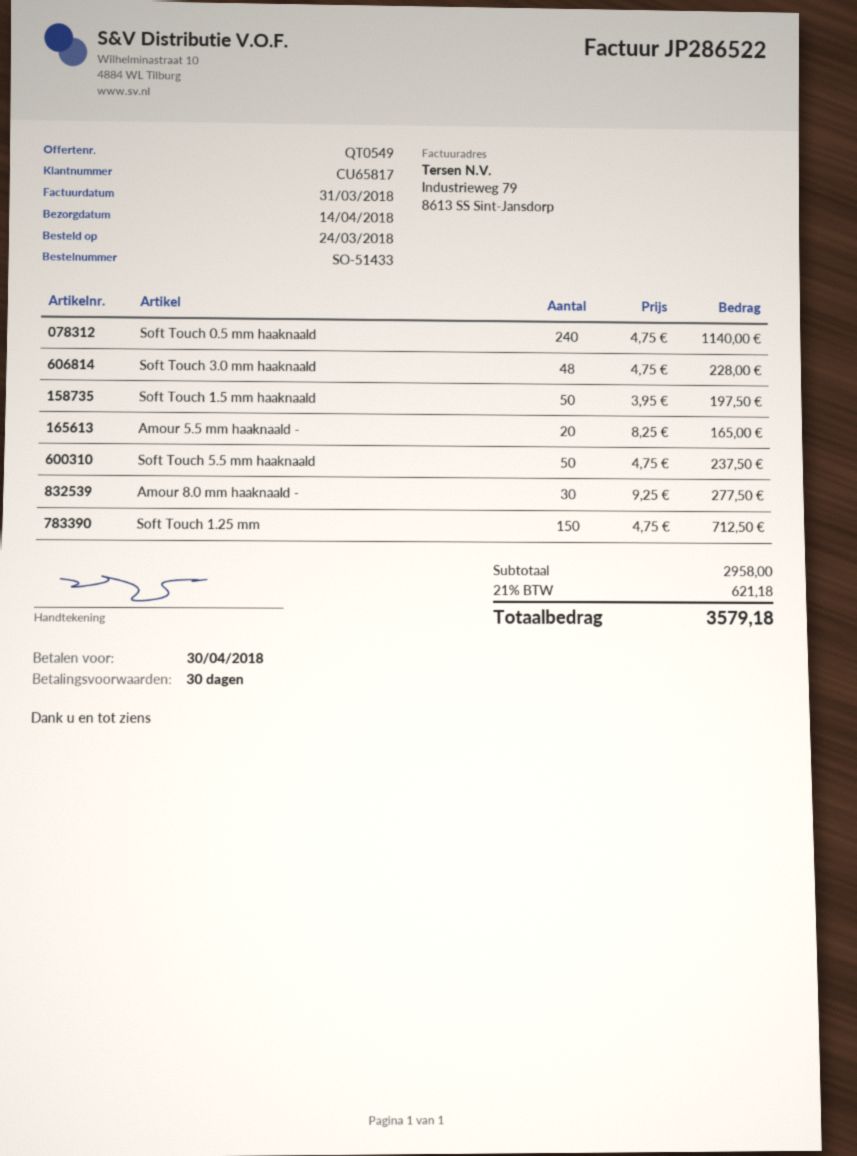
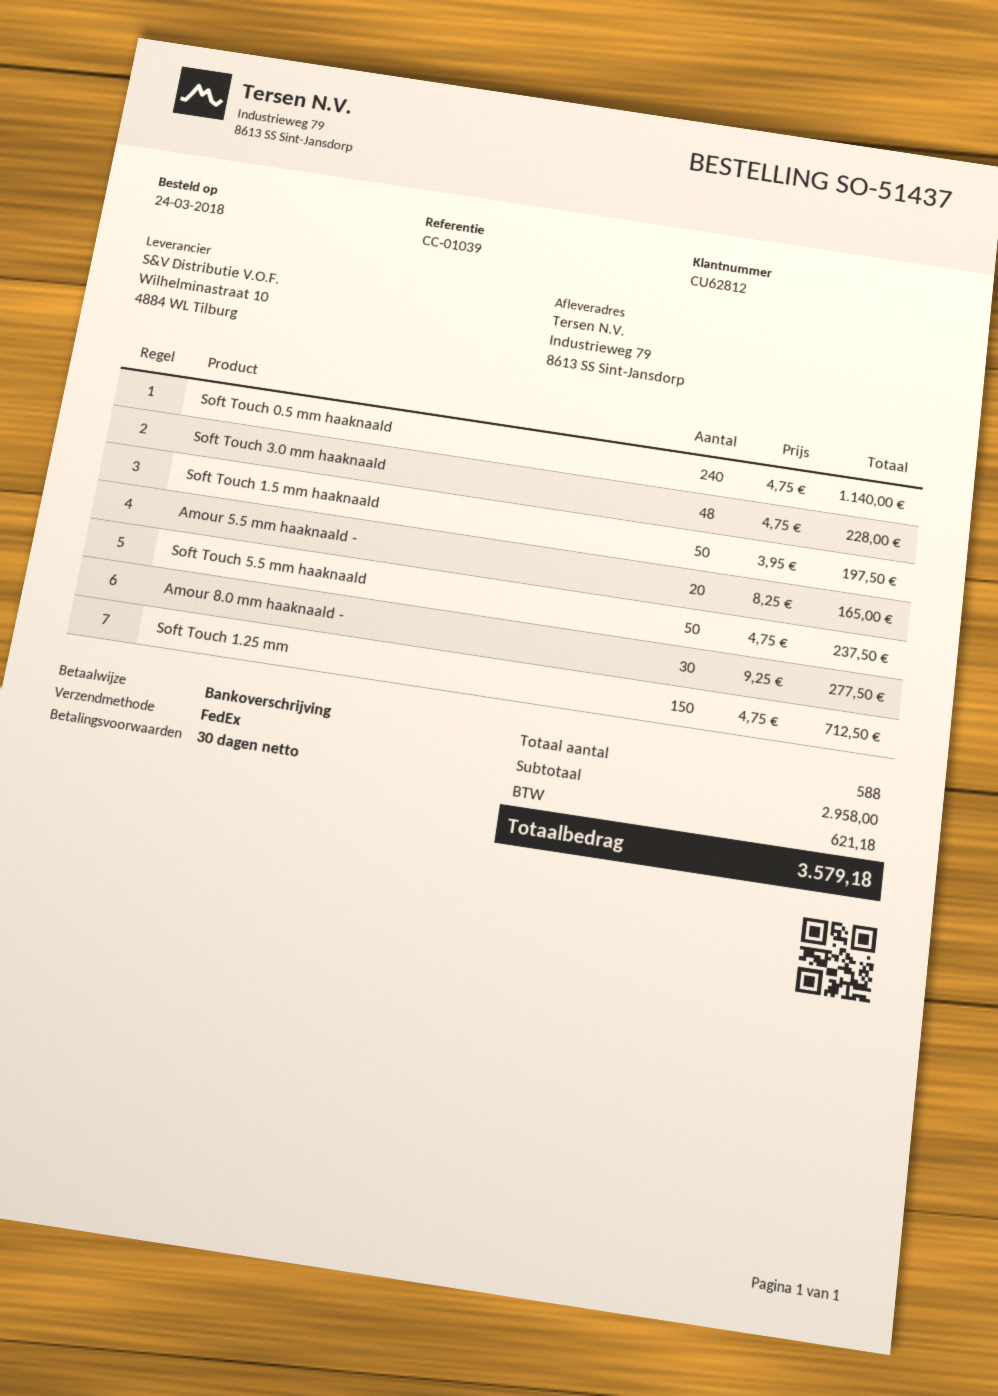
order number: SO-51433 -> SO-51437
customer number: CU65817 -> CU62812

